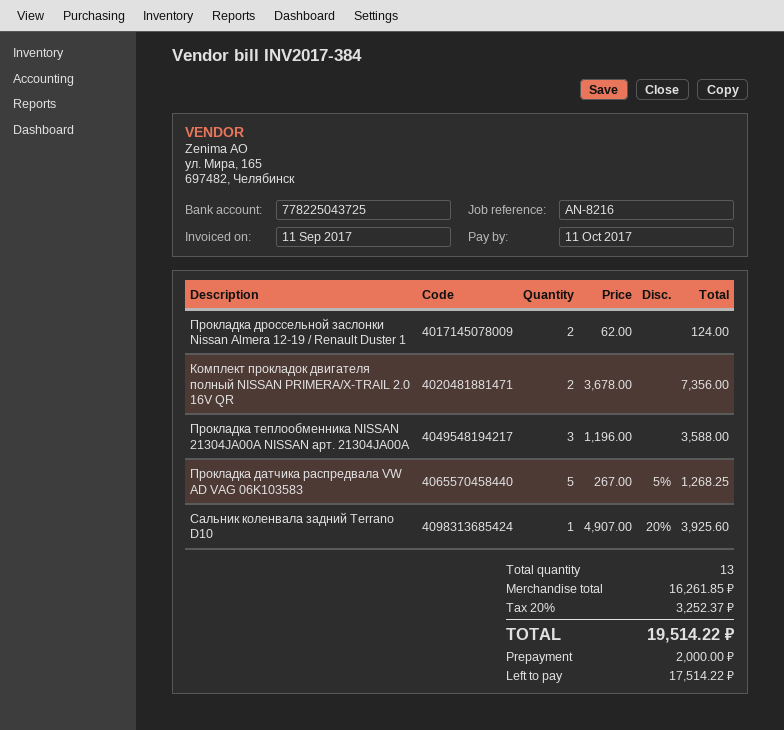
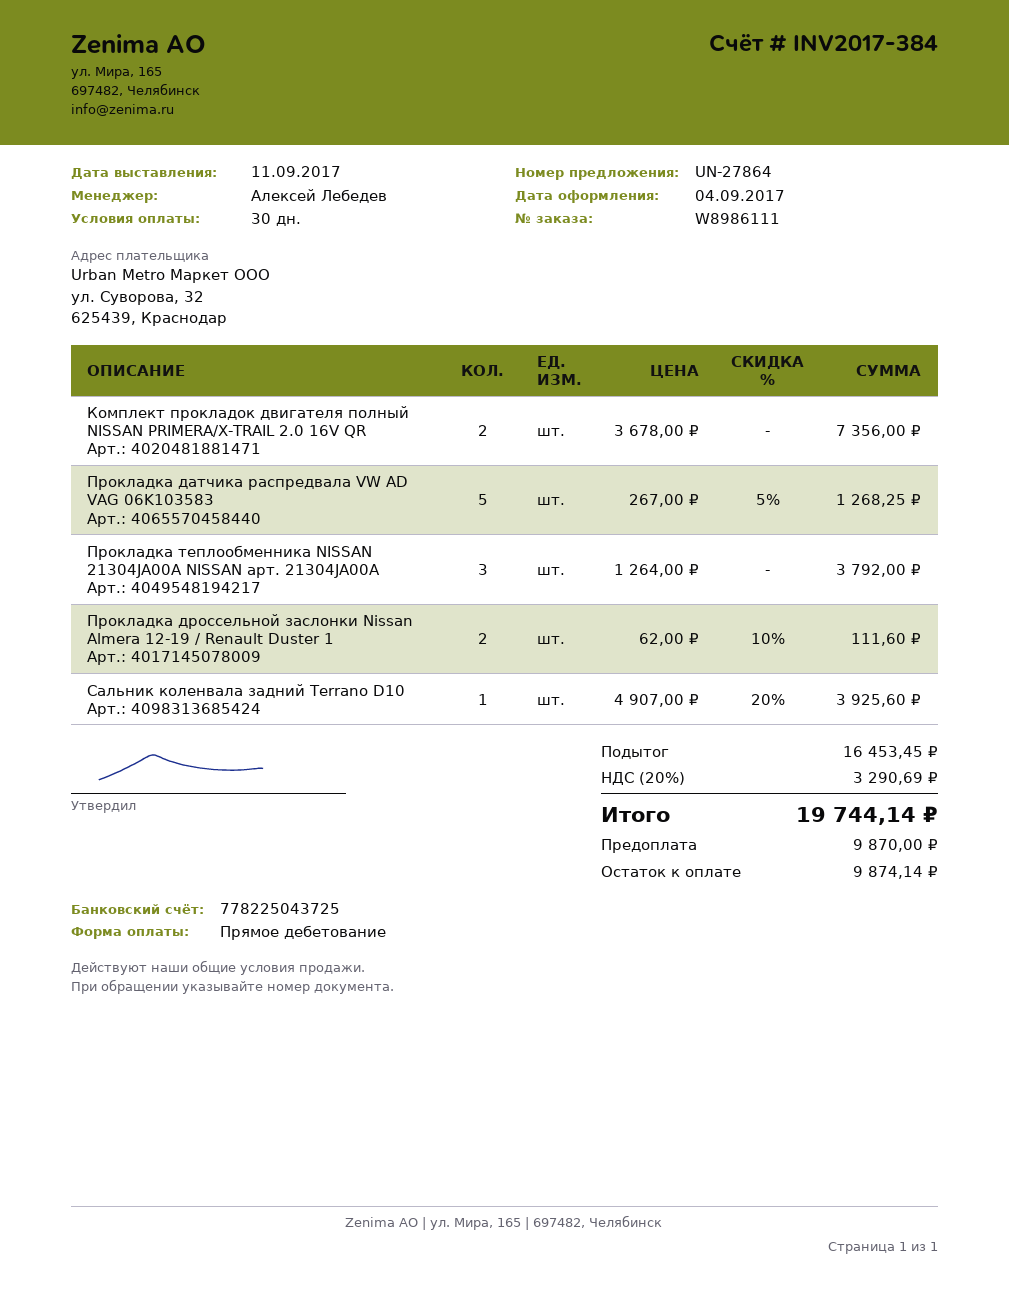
Прокладка дроссельной заслонки Nissan Almera 12-19 / Renault Duster 1: 2 x 62.00 = 124.00 -> 2 x 62.00 - 10% = 111.60
Прокладка теплообменника NISSAN 21304JA00A NISSAN арт. 21304JA00A: 3 x 1196.00 = 3588.00 -> 3 x 1264.00 = 3792.00
subtotal: 16261.85 -> 16453.45
tax: 20% = 3252.37 -> 20% = 3290.69
total: 19514.22 -> 19744.14
deposit: 2000.00 -> 9870.00
balance: 17514.22 -> 9874.14

